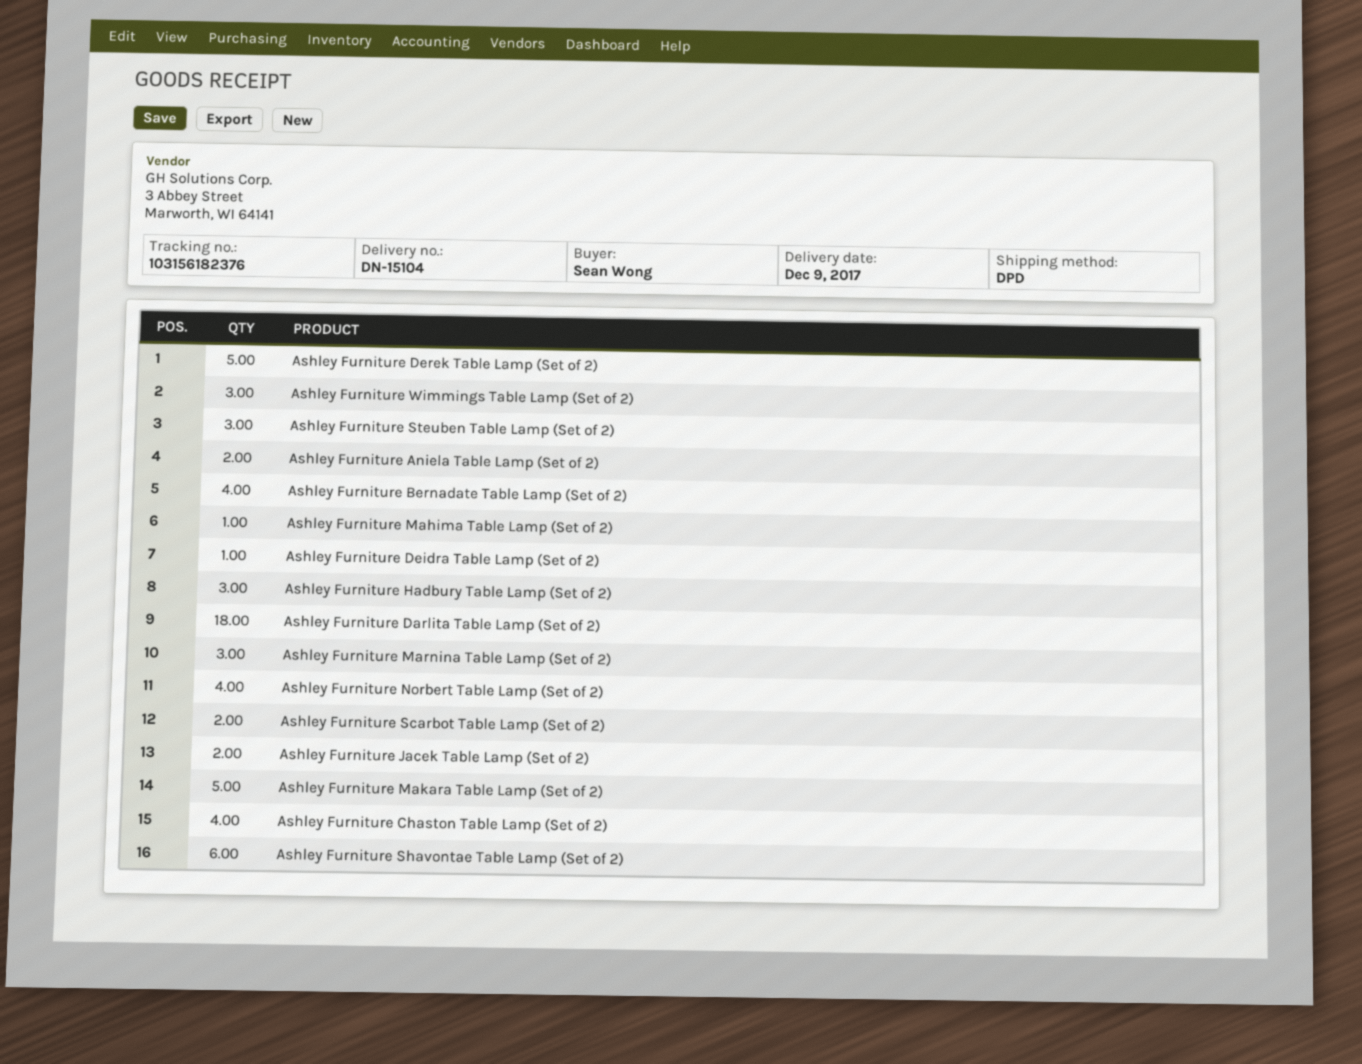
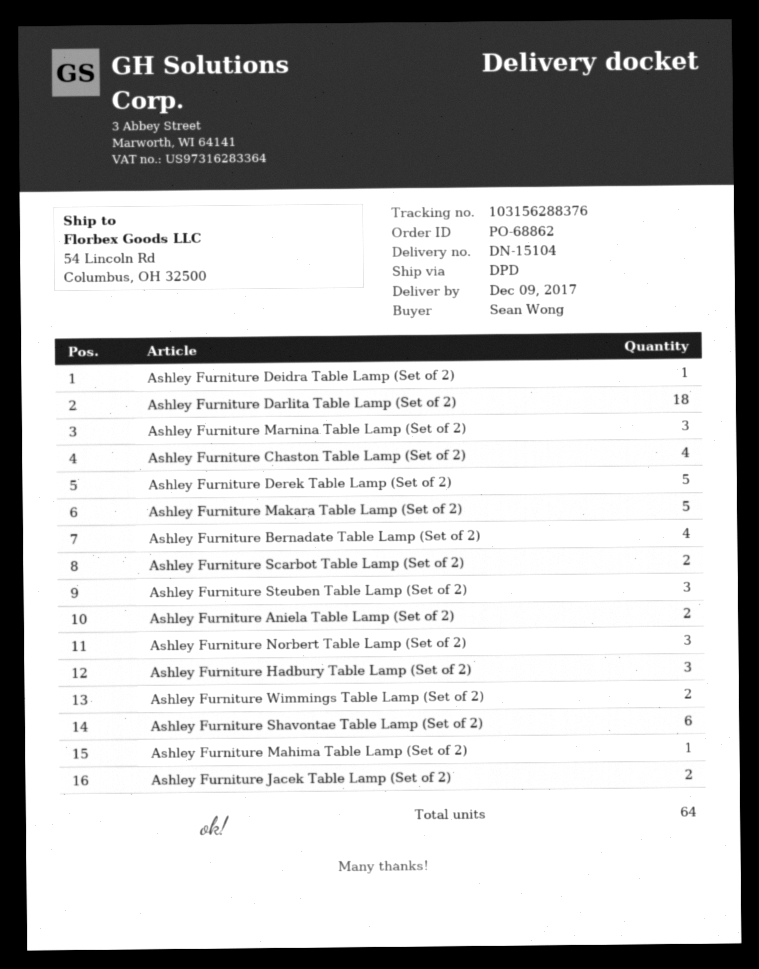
tracking number: 103156182376 -> 103156288376
Ashley Furniture Wimmings Table Lamp (Set of 2): 3 -> 2
Ashley Furniture Norbert Table Lamp (Set of 2): 4 -> 3

